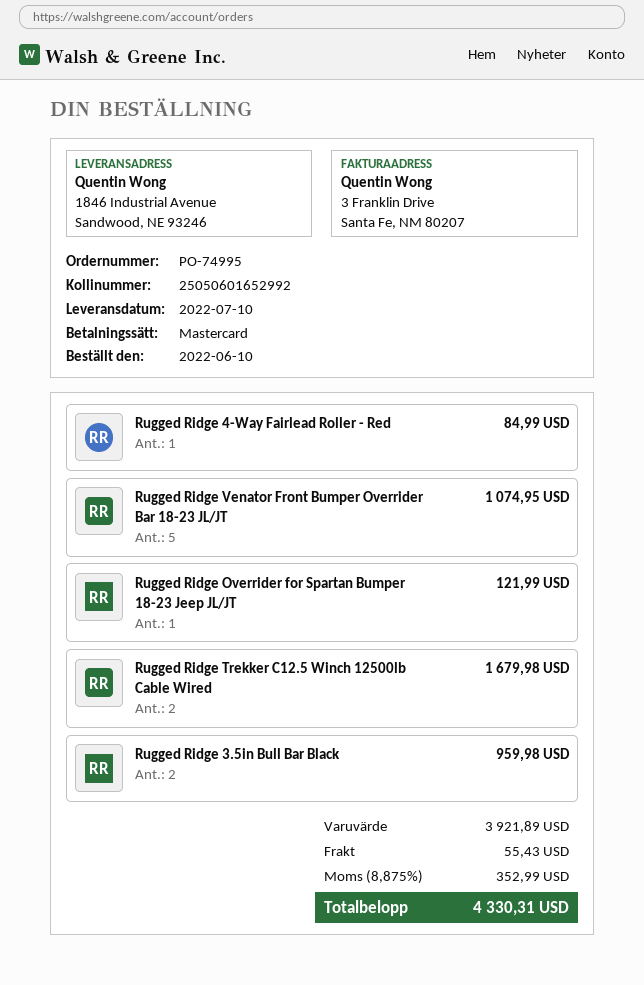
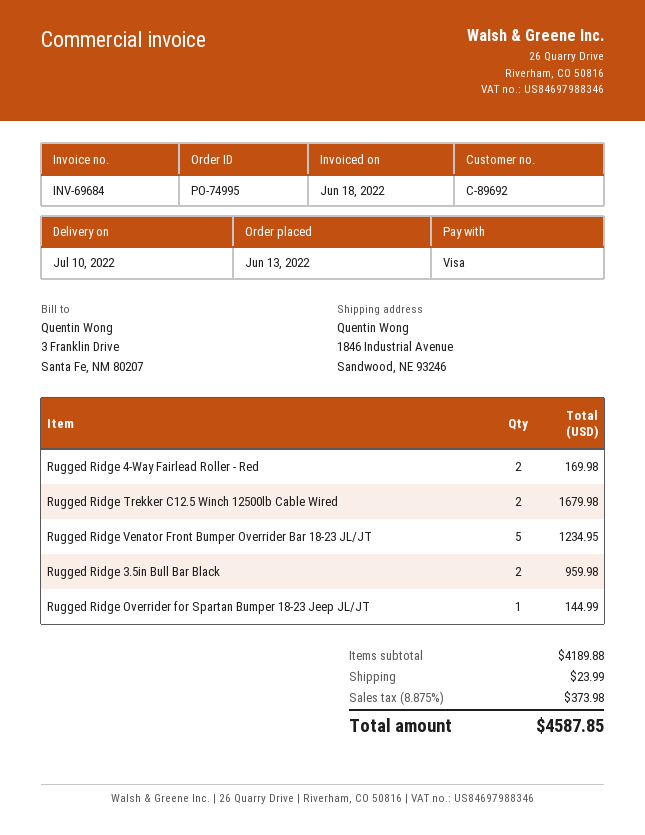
order date: 2022-06-10 -> 2022-06-13
payment method: Mastercard -> Visa
Rugged Ridge 4-Way Fairlead Roller - Red: 1 for 84.99 -> 2 for 169.98
Rugged Ridge Venator Front Bumper Overrider Bar 18-23 JL/JT: 5 for 1074.95 -> 5 for 1234.95
Rugged Ridge Overrider for Spartan Bumper 18-23 Jeep JL/JT: 1 for 121.99 -> 1 for 144.99
subtotal: 3921.89 -> 4189.88
shipping: 55.43 -> 23.99
tax: 8.875% = 352.99 -> 8.875% = 373.98
total: 4330.31 -> 4587.85

